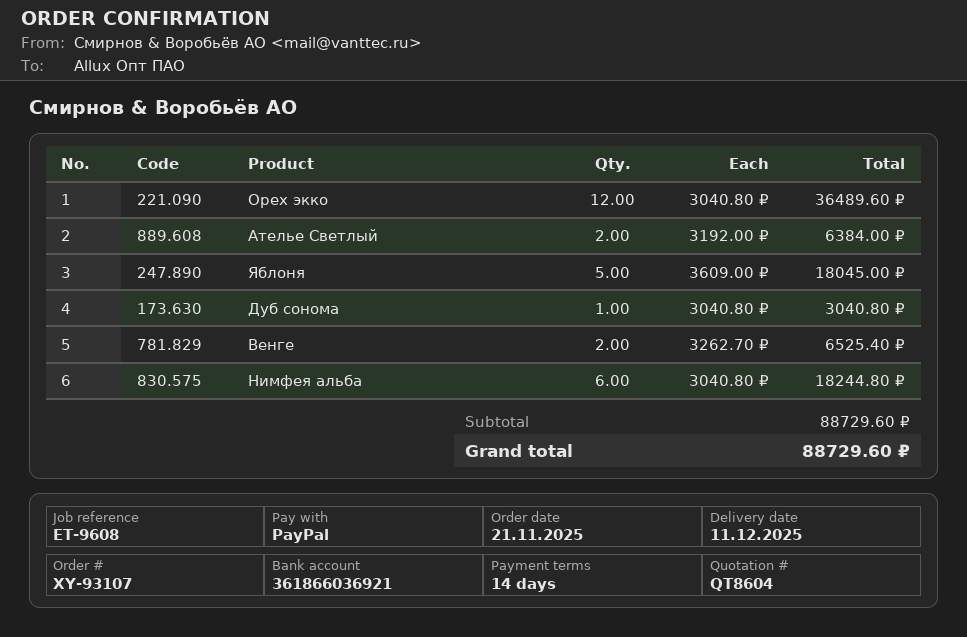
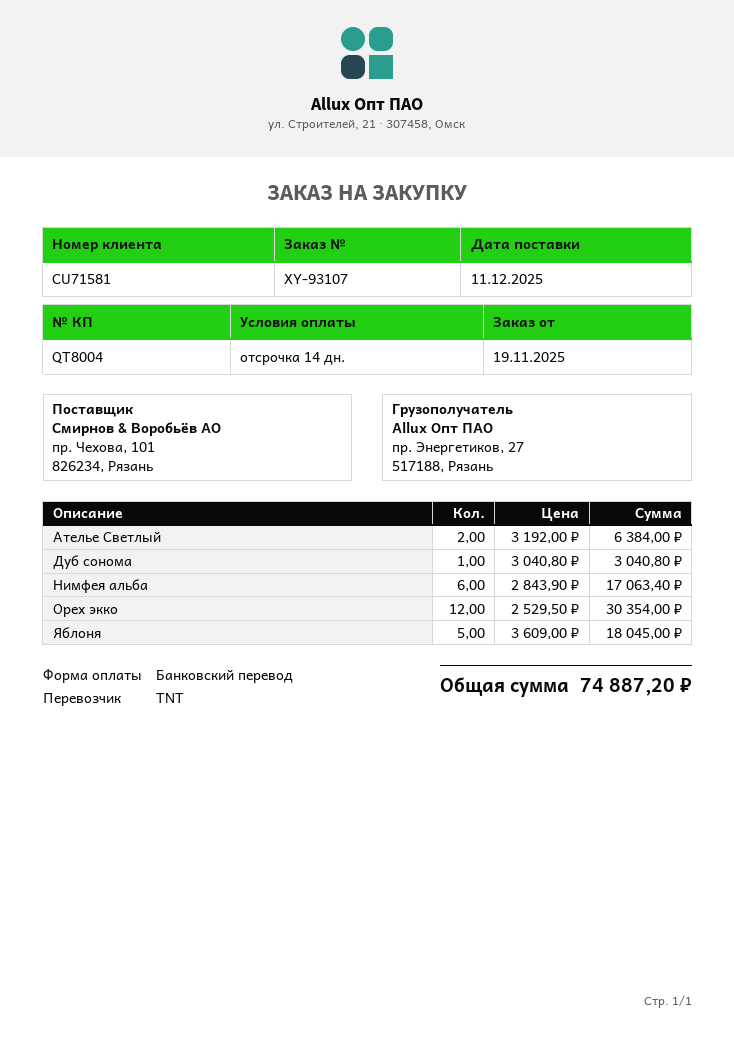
quote number: QT8604 -> QT8004
order date: 2025-11-21 -> 2025-11-19
payment method: PayPal -> bank transfer
Орех экко: 12 x 3040.80 = 36489.60 -> 12 x 2529.50 = 30354.00
Венге: 2 x 3262.70 = 6525.40 -> none
Нимфея альба: 6 x 3040.80 = 18244.80 -> 6 x 2843.90 = 17063.40
total: 88729.60 -> 74887.20

